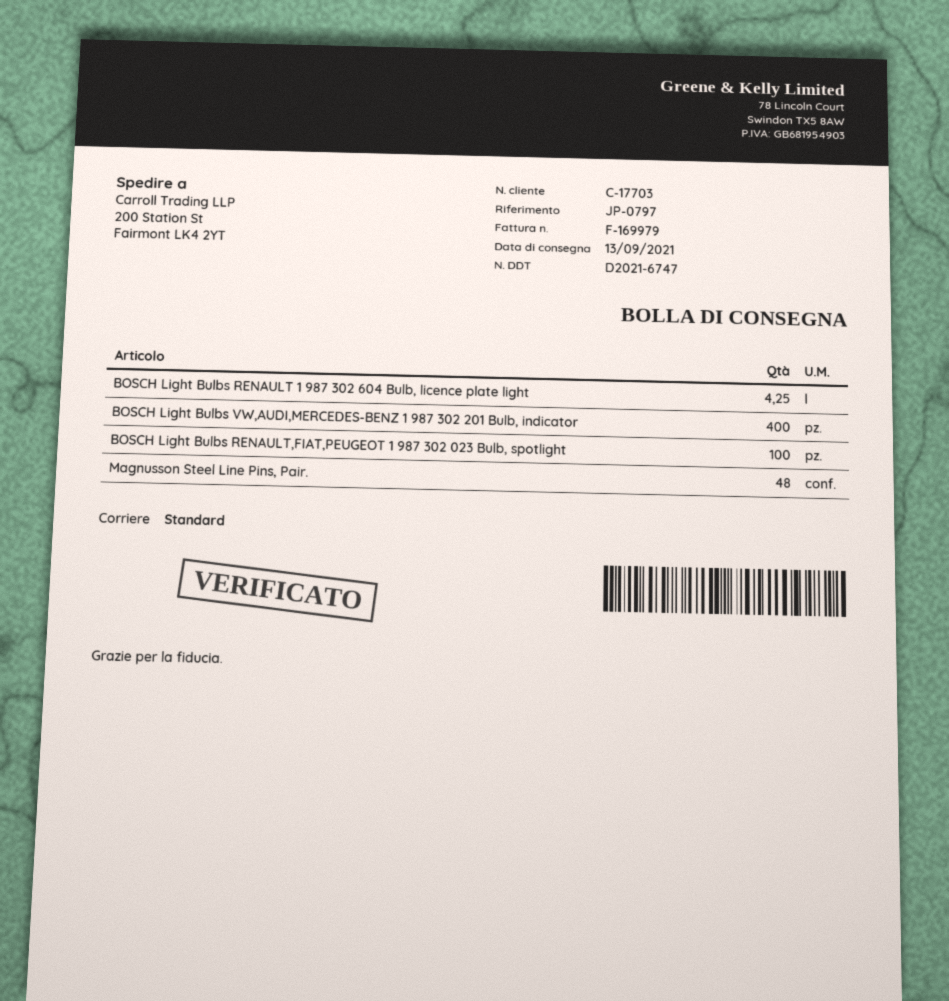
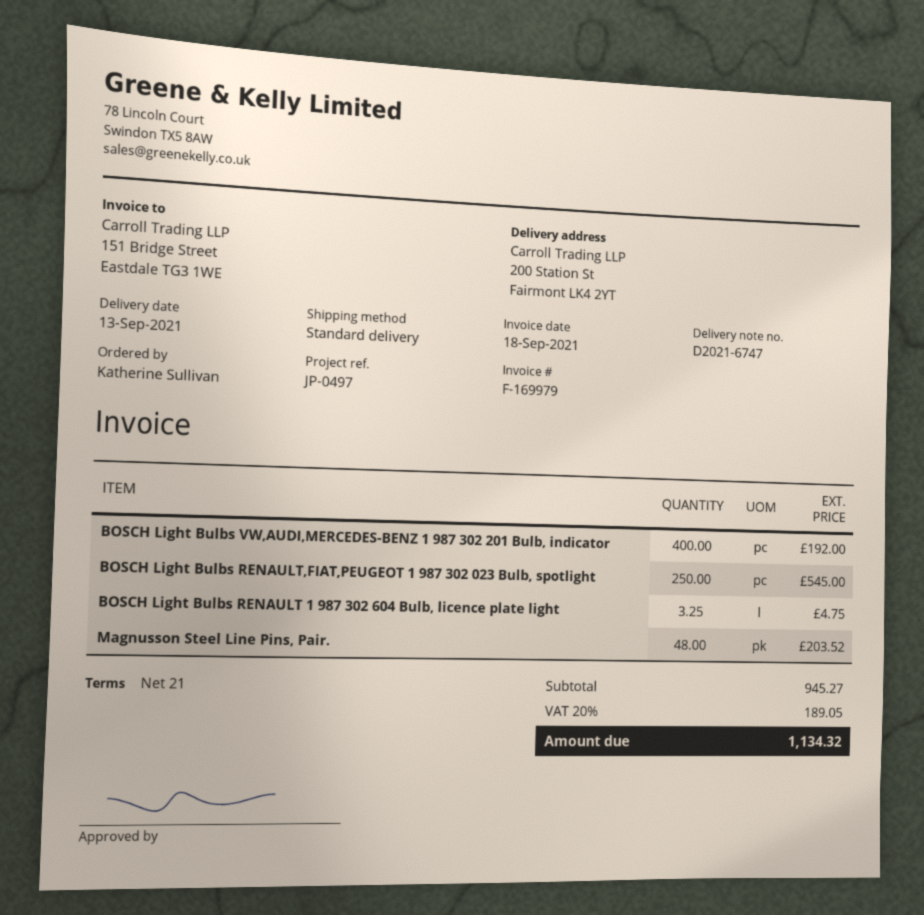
reference: JP-0797 -> JP-0497
BOSCH Light Bulbs RENAULT 1 987 302 604 Bulb, licence plate light: 4.25 -> 3.25
BOSCH Light Bulbs RENAULT,FIAT,PEUGEOT 1 987 302 023 Bulb, spotlight: 100 -> 250

